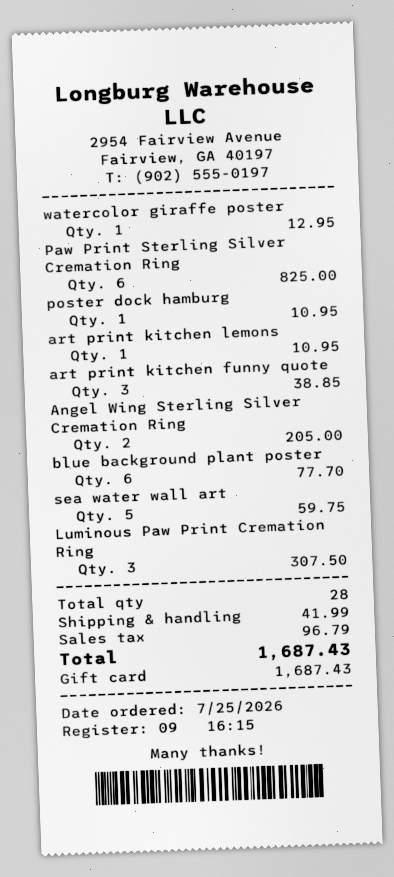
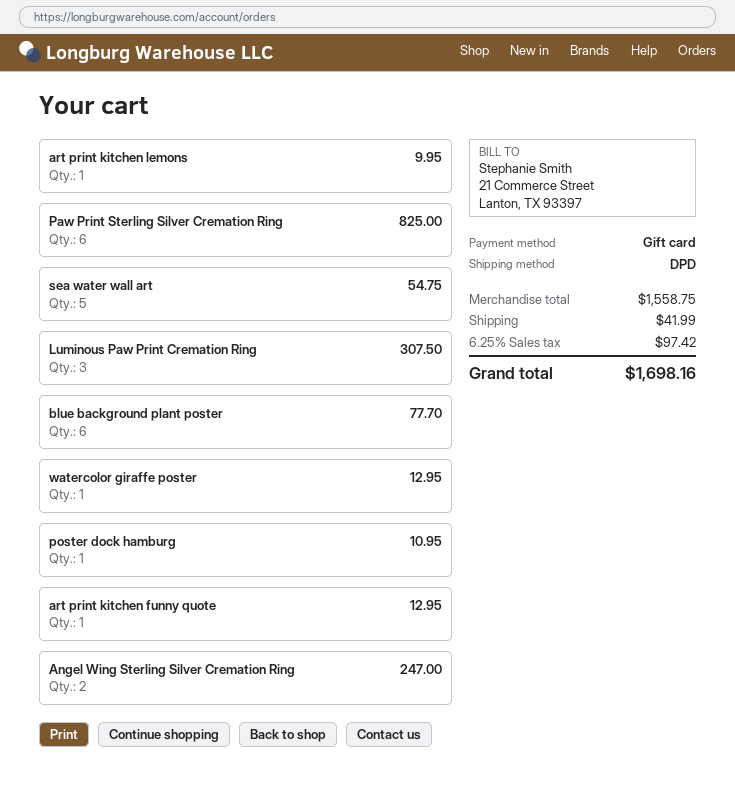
art print kitchen lemons: 1 for 10.95 -> 1 for 9.95
art print kitchen funny quote: 3 for 38.85 -> 1 for 12.95
Angel Wing Sterling Silver Cremation Ring: 2 for 205.00 -> 2 for 247.00
sea water wall art: 5 for 59.75 -> 5 for 54.75
tax: 96.79 -> 97.42
total: 1687.43 -> 1698.16

